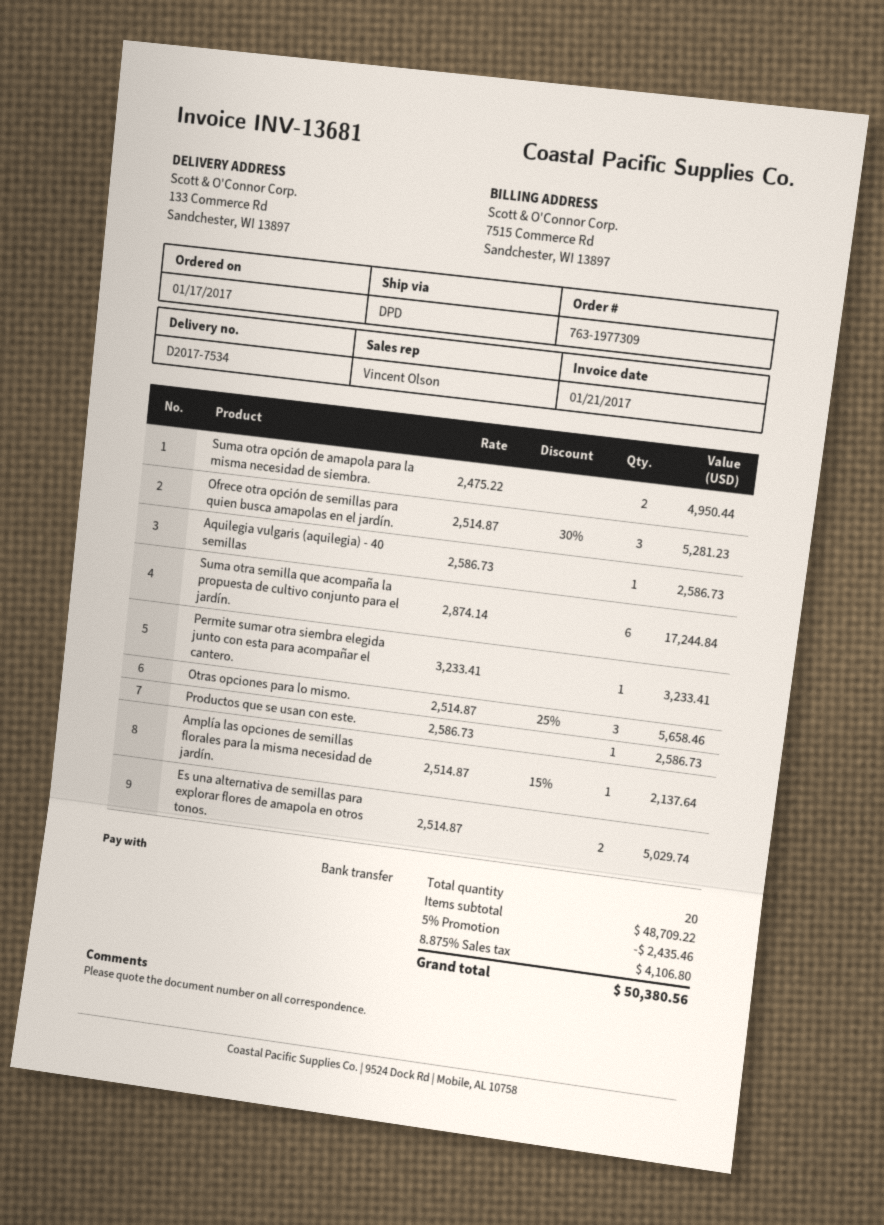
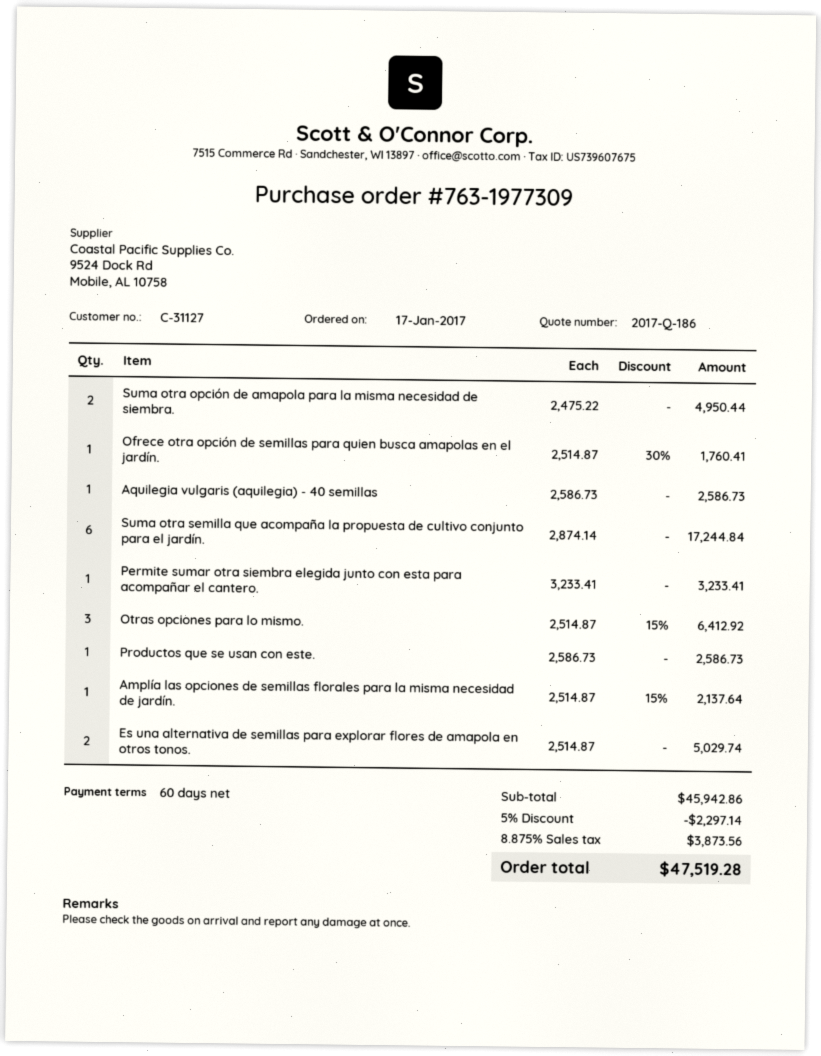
Ofrece otra opción de semillas para quien busca amapolas en el jardín.: 3 x 2514.87 - 30% = 5281.23 -> 1 x 2514.87 - 30% = 1760.41
Otras opciones para lo mismo.: 3 x 2514.87 - 25% = 5658.46 -> 3 x 2514.87 - 15% = 6412.92
subtotal: 48709.22 -> 45942.86
discount: 5% = 2435.46 -> 5% = 2297.14
tax: 8.875% = 4106.80 -> 8.875% = 3873.56
total: 50380.56 -> 47519.28

